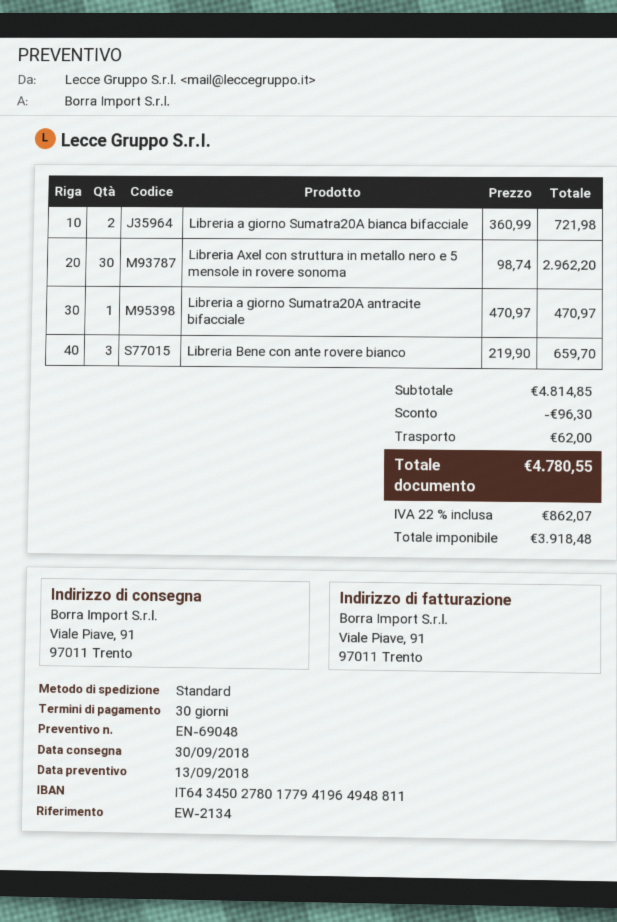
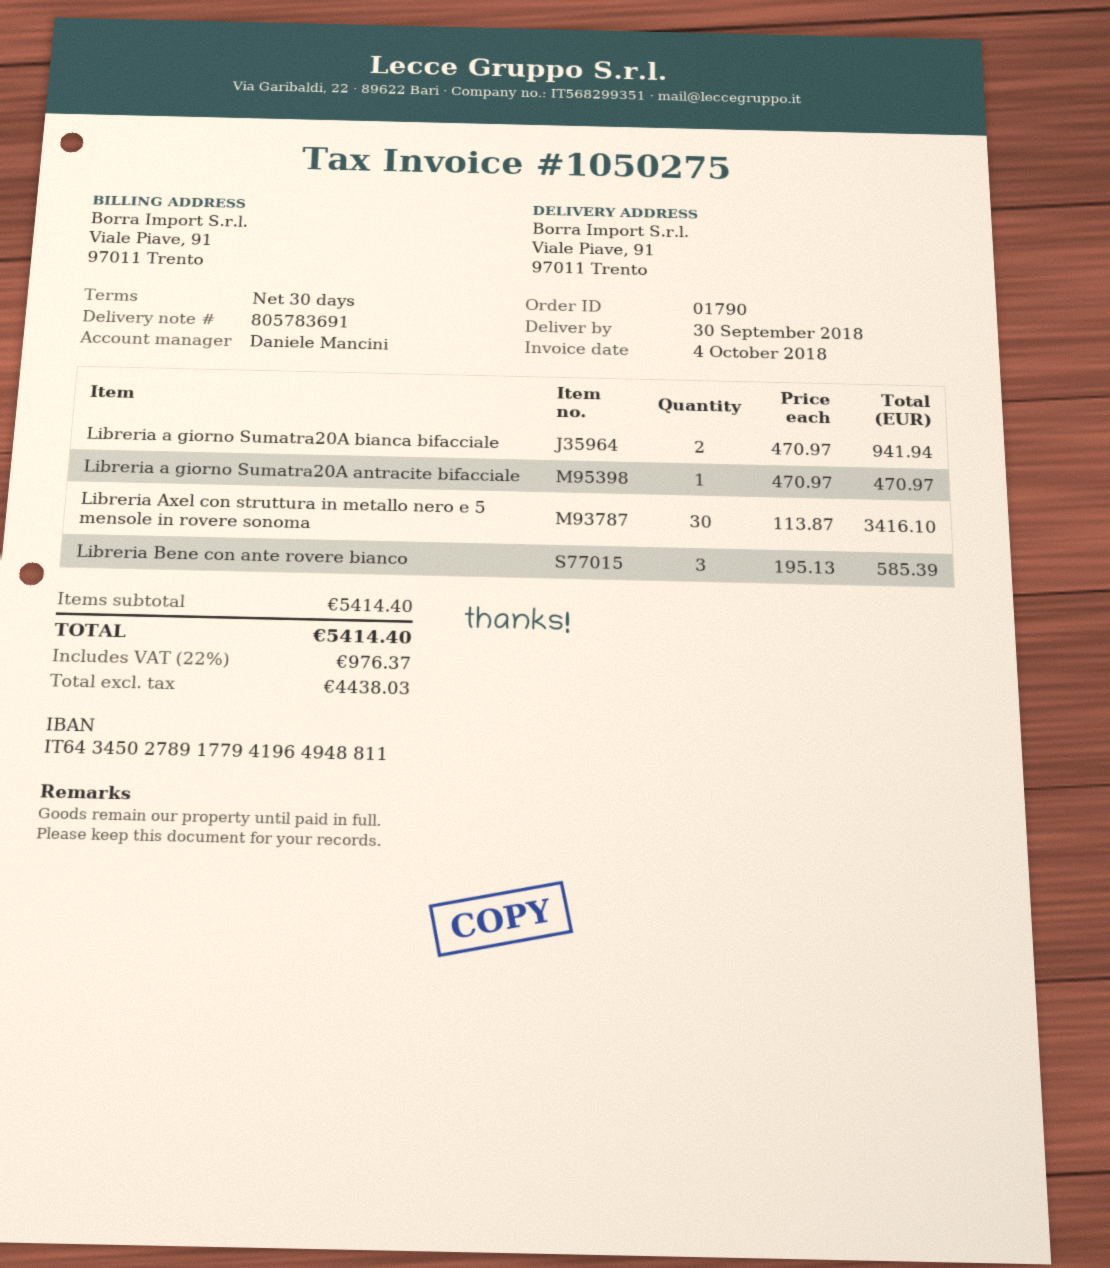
bank account: IT6434502780177941964948811 -> IT6434502789177941964948811
Libreria a giorno Sumatra20A bianca bifacciale: 2 x 360.99 = 721.98 -> 2 x 470.97 = 941.94
Libreria Axel con struttura in metallo nero e 5 mensole in rovere sonoma: 30 x 98.74 = 2962.20 -> 30 x 113.87 = 3416.10
Libreria Bene con ante rovere bianco: 3 x 219.90 = 659.70 -> 3 x 195.13 = 585.39
subtotal: 4814.85 -> 5414.40
discount: 96.30 -> none
shipping: 62.00 -> none
net: 3918.48 -> 4438.03
tax: 22% = 862.07 -> 22% = 976.37
total: 4780.55 -> 5414.40

